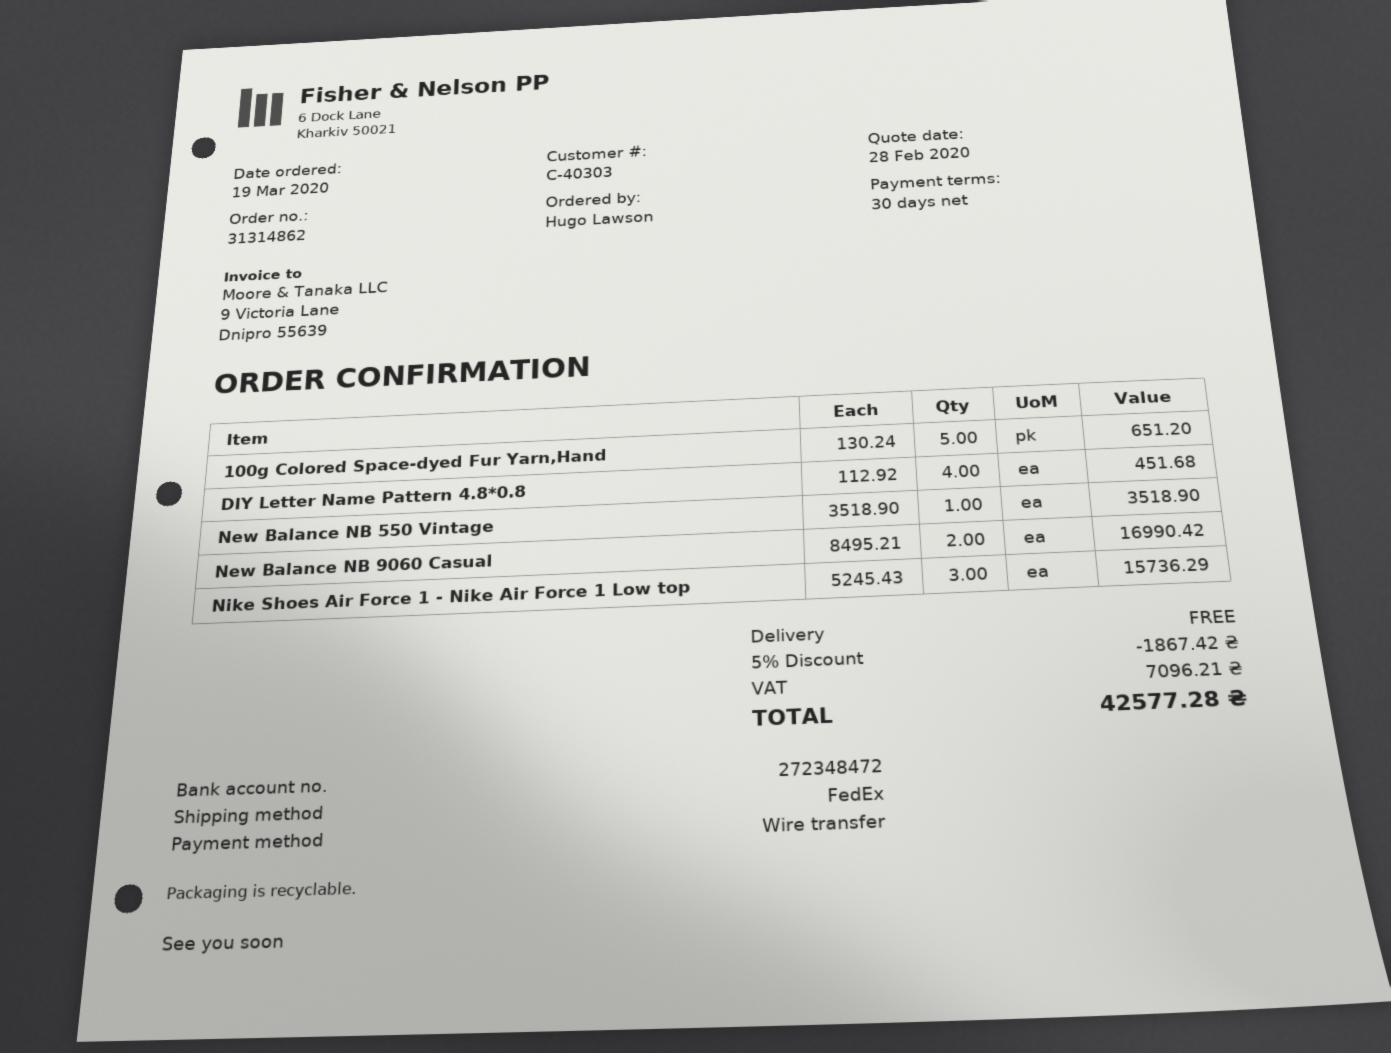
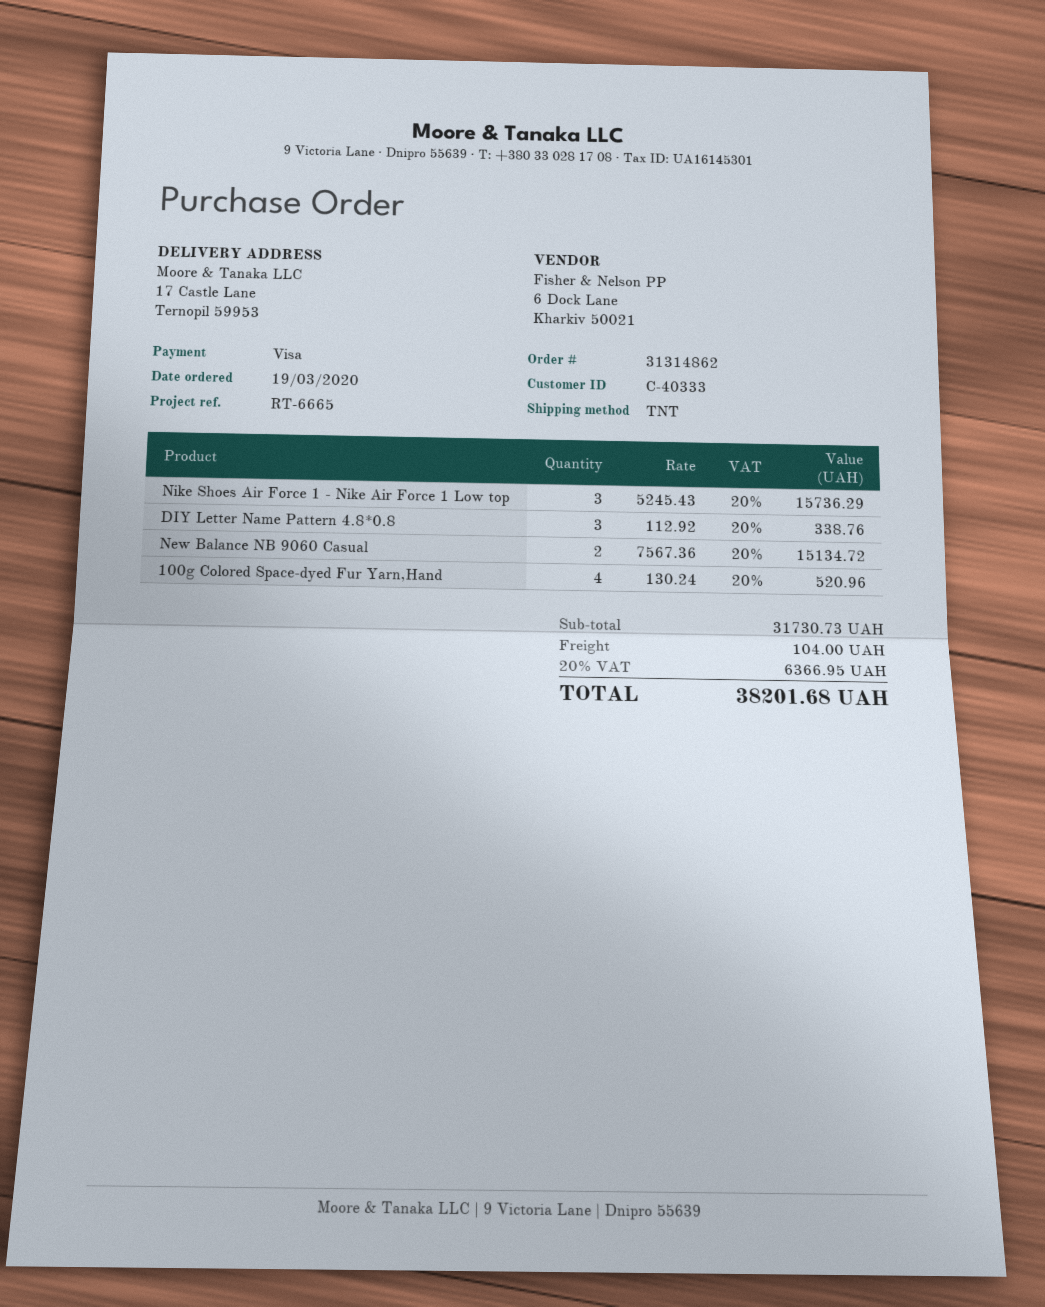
customer number: C-40303 -> C-40333
payment method: bank transfer -> Visa
shipping method: FedEx -> TNT
100g Colored Space-dyed Fur Yarn,Hand: 5 x 130.24 = 651.20 -> 4 x 130.24 = 520.96
DIY Letter Name Pattern 4.8*0.8: 4 x 112.92 = 451.68 -> 3 x 112.92 = 338.76
New Balance NB 550 Vintage: 1 x 3518.90 = 3518.90 -> none
New Balance NB 9060 Casual: 2 x 8495.21 = 16990.42 -> 2 x 7567.36 = 15134.72
discount: 5% = 1867.42 -> none
shipping: 0.00 -> 104.00
tax: 7096.21 -> 6366.95
total: 42577.28 -> 38201.68

